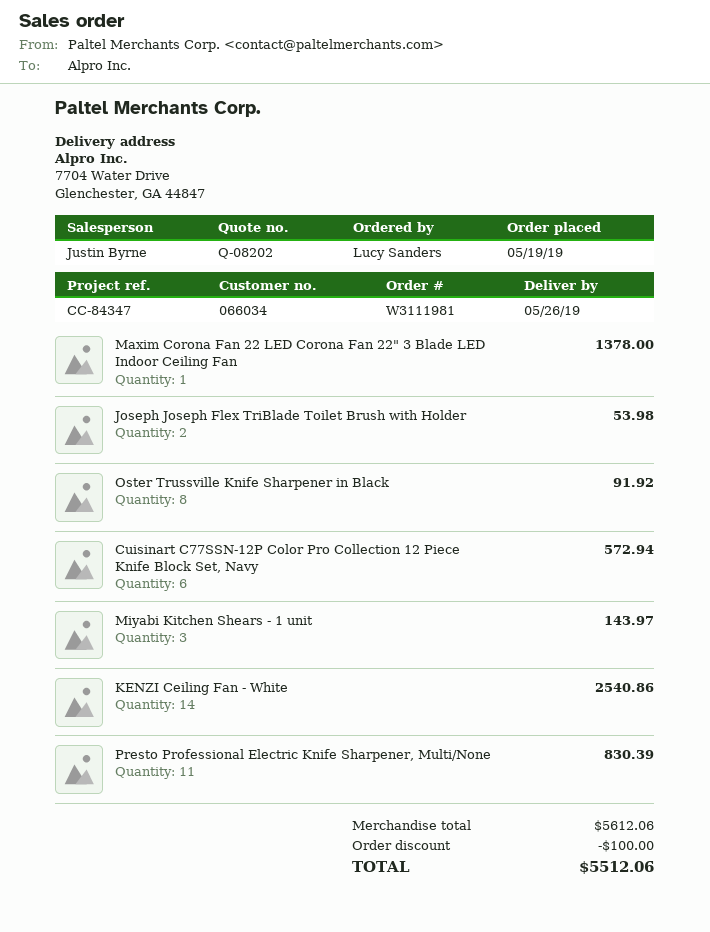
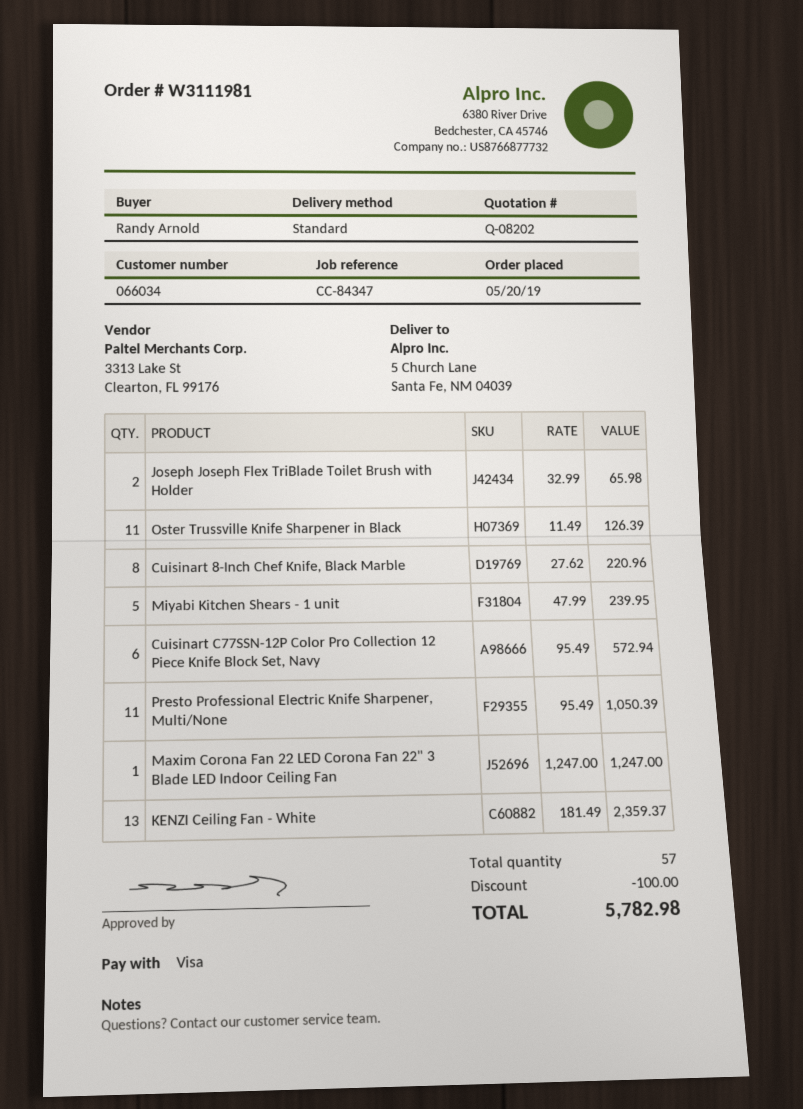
order date: 2019-05-19 -> 2019-05-20
ordered by: Lucy Sanders -> Randy Arnold
ship to: 7704 Water Drive, Glenchester, GA 44847 -> 5 Church Lane, Santa Fe, NM 04039
Maxim Corona Fan 22 LED Corona Fan 22" 3 Blade LED Indoor Ceiling Fan: 1 for 1378.00 -> 1 for 1247.00
Joseph Joseph Flex TriBlade Toilet Brush with Holder: 2 for 53.98 -> 2 for 65.98
Oster Trussville Knife Sharpener in Black: 8 for 91.92 -> 11 for 126.39
Miyabi Kitchen Shears - 1 unit: 3 for 143.97 -> 5 for 239.95
KENZI Ceiling Fan - White: 14 for 2540.86 -> 13 for 2359.37
Presto Professional Electric Knife Sharpener, Multi/None: 11 for 830.39 -> 11 for 1050.39
Cuisinart 8-Inch Chef Knife, Black Marble: none -> 8 for 220.96
total: 5512.06 -> 5782.98

